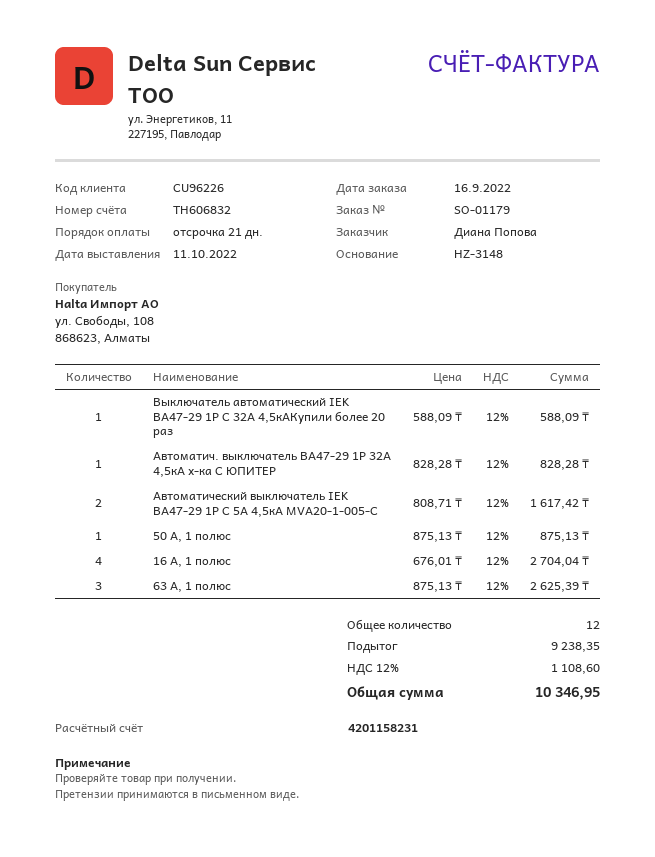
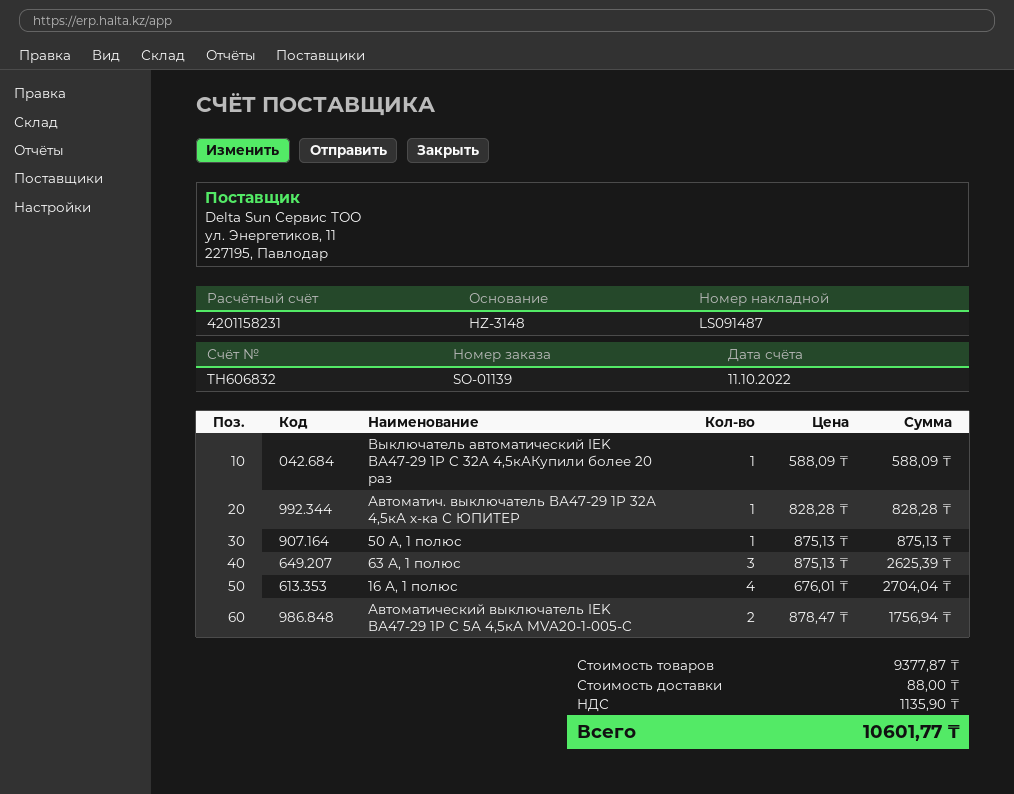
order number: SO-01179 -> SO-01139
Автоматический выключатель IEK ВА47-29 1P C 5А 4,5кА MVA20-1-005-C: 2 x 808.71 = 1617.42 -> 2 x 878.47 = 1756.94
subtotal: 9238.35 -> 9377.87
shipping: none -> 88.00
tax: 1108.60 -> 1135.90
total: 10346.95 -> 10601.77

